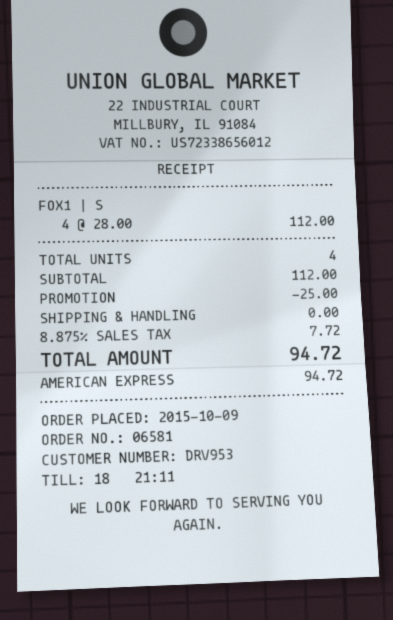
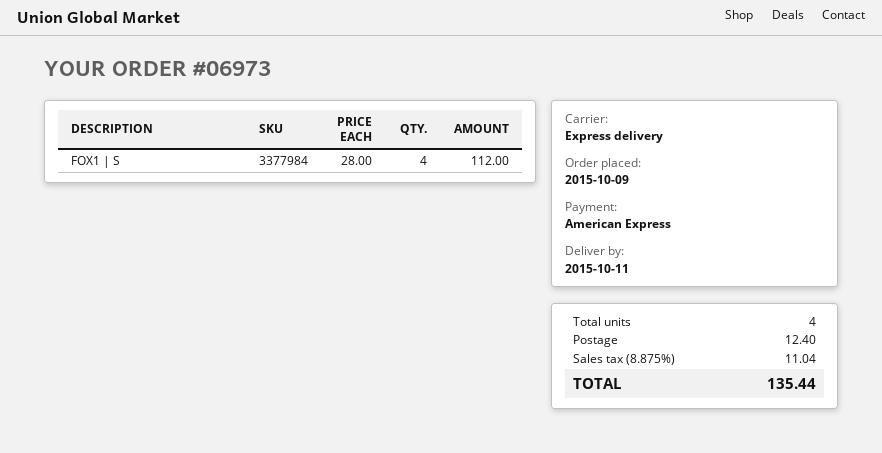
order number: 06581 -> 06973
discount: 25.00 -> none
shipping: 0.00 -> 12.40
tax: 8.875% = 7.72 -> 8.875% = 11.04
total: 94.72 -> 135.44

